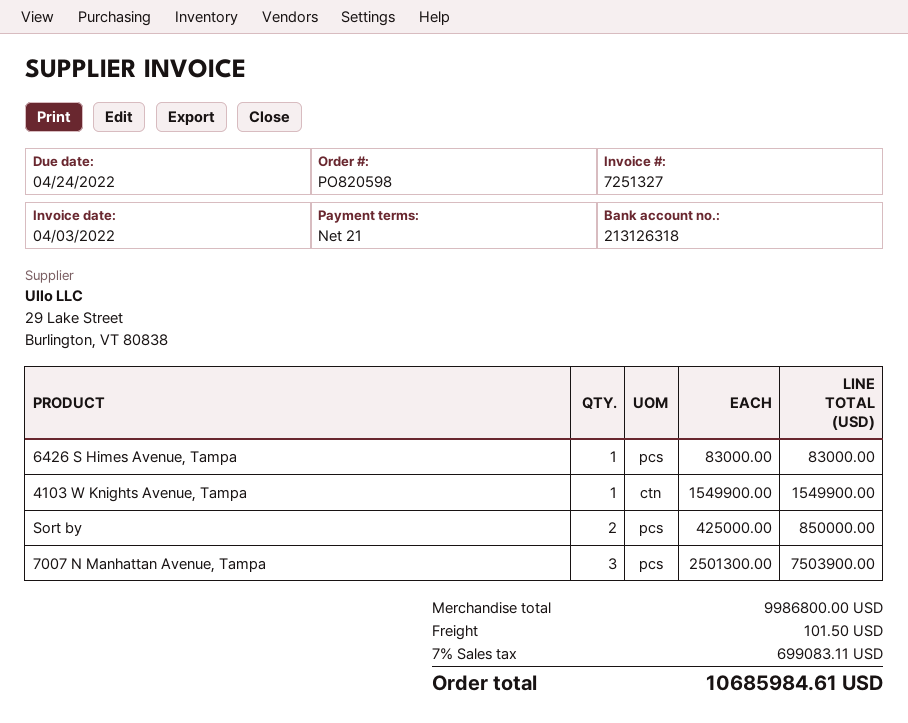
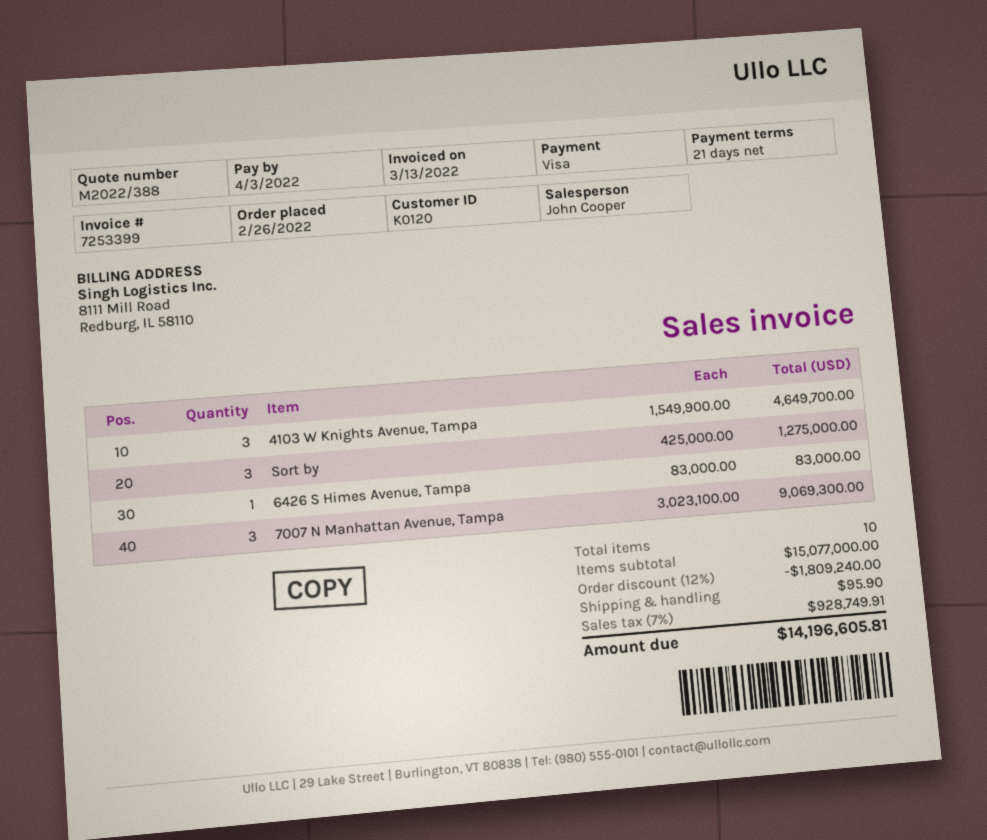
invoice number: 7251327 -> 7253399
invoice date: 2022-04-03 -> 2022-03-13
due date: 2022-04-24 -> 2022-04-03
4103 W Knights Avenue, Tampa: 1 x 1549900.00 = 1549900.00 -> 3 x 1549900.00 = 4649700.00
Sort by: 2 x 425000.00 = 850000.00 -> 3 x 425000.00 = 1275000.00
7007 N Manhattan Avenue, Tampa: 3 x 2501300.00 = 7503900.00 -> 3 x 3023100.00 = 9069300.00
subtotal: 9986800.00 -> 15077000.00
discount: none -> 12% = 1809240.00
shipping: 101.50 -> 95.90
tax: 7% = 699083.11 -> 7% = 928749.91
total: 10685984.61 -> 14196605.81

